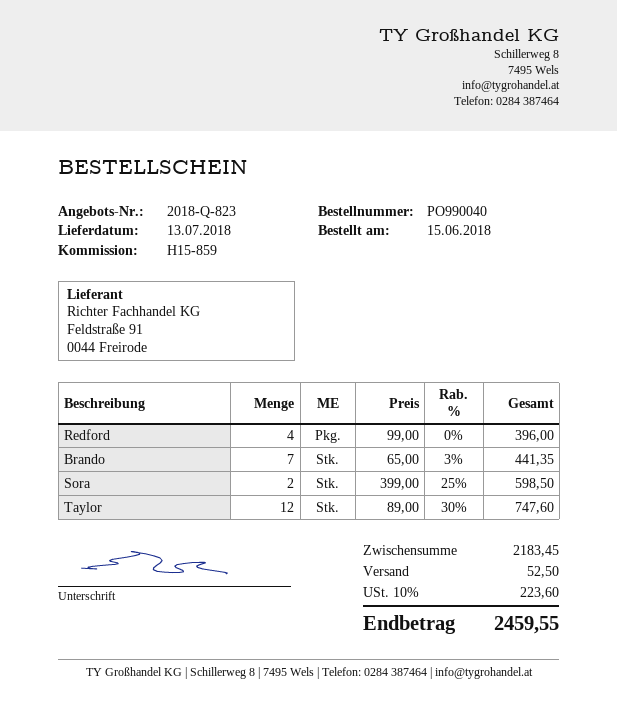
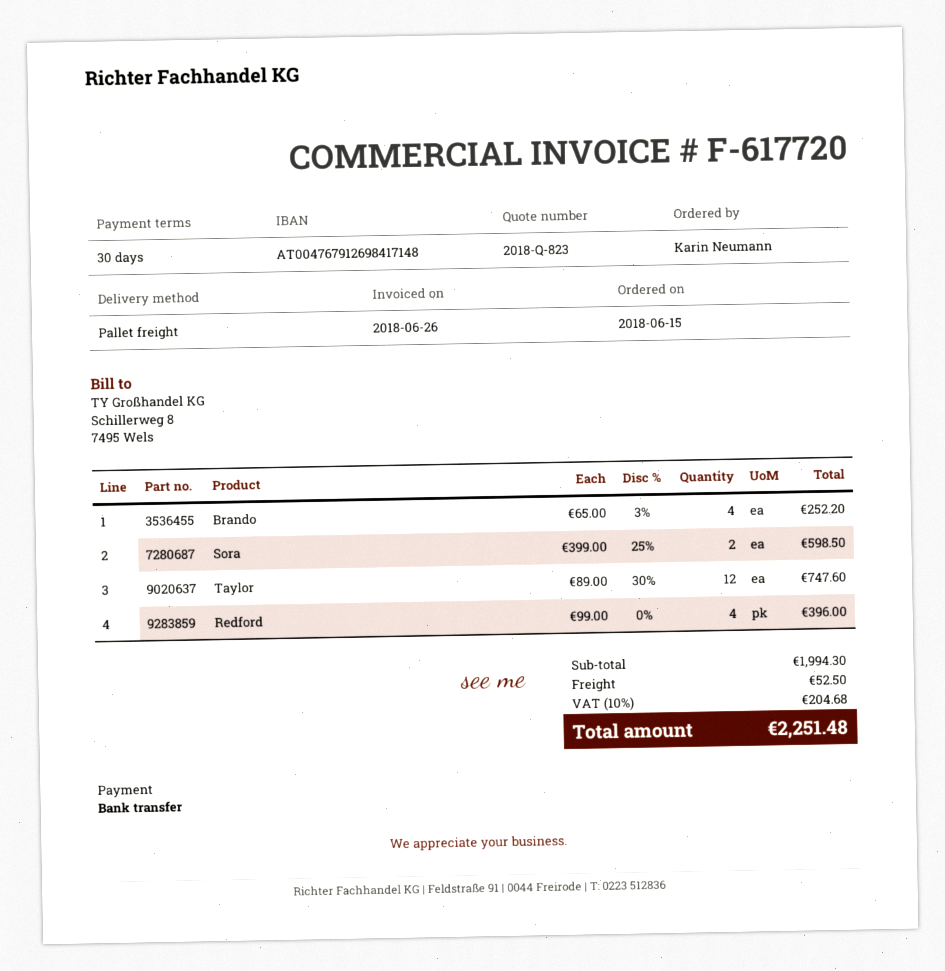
Brando: 7 x 65.00 - 3% = 441.35 -> 4 x 65.00 - 3% = 252.20
subtotal: 2183.45 -> 1994.30
tax: 10% = 223.60 -> 10% = 204.68
total: 2459.55 -> 2251.48

